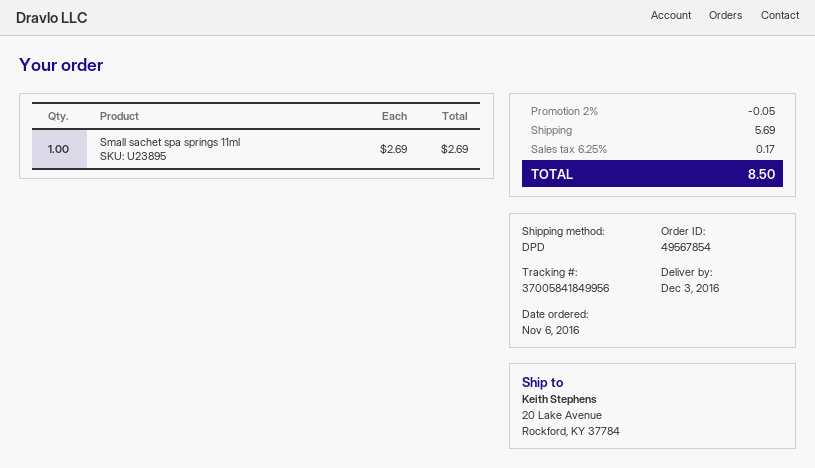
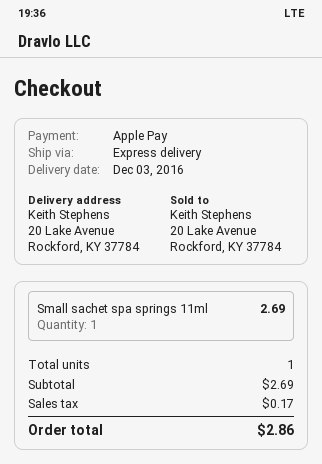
shipping method: DPD -> express
discount: 2% = 0.05 -> none
shipping: 5.69 -> none
total: 8.50 -> 2.86

